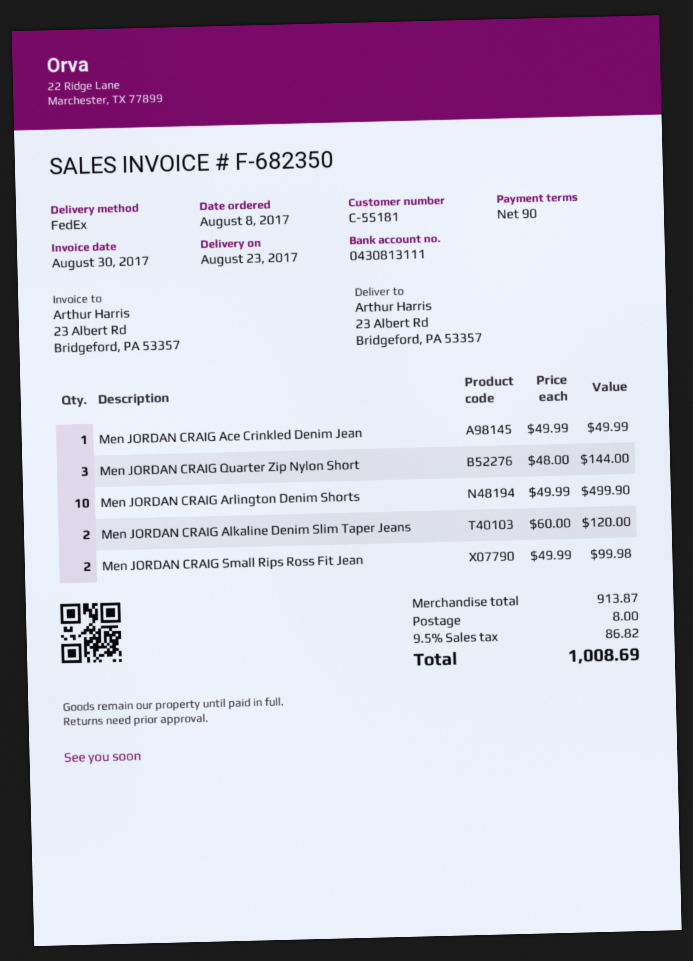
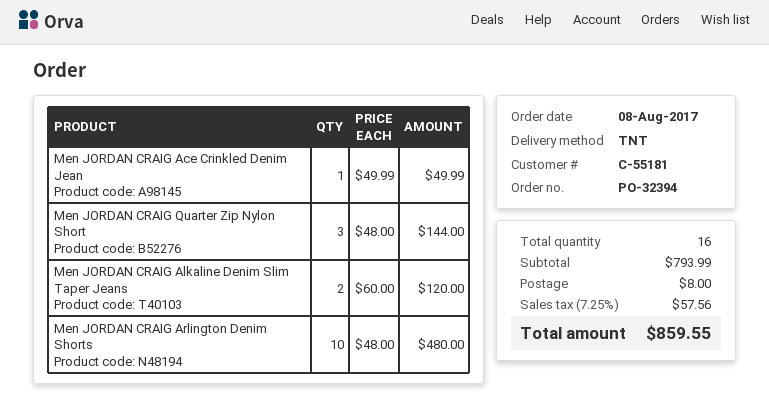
shipping method: FedEx -> TNT
Men JORDAN CRAIG Arlington Denim Shorts: 10 x 49.99 = 499.90 -> 10 x 48.00 = 480.00
Men JORDAN CRAIG Small Rips Ross Fit Jean: 2 x 49.99 = 99.98 -> none
subtotal: 913.87 -> 793.99
tax: 9.5% = 86.82 -> 7.25% = 57.56
total: 1008.69 -> 859.55

